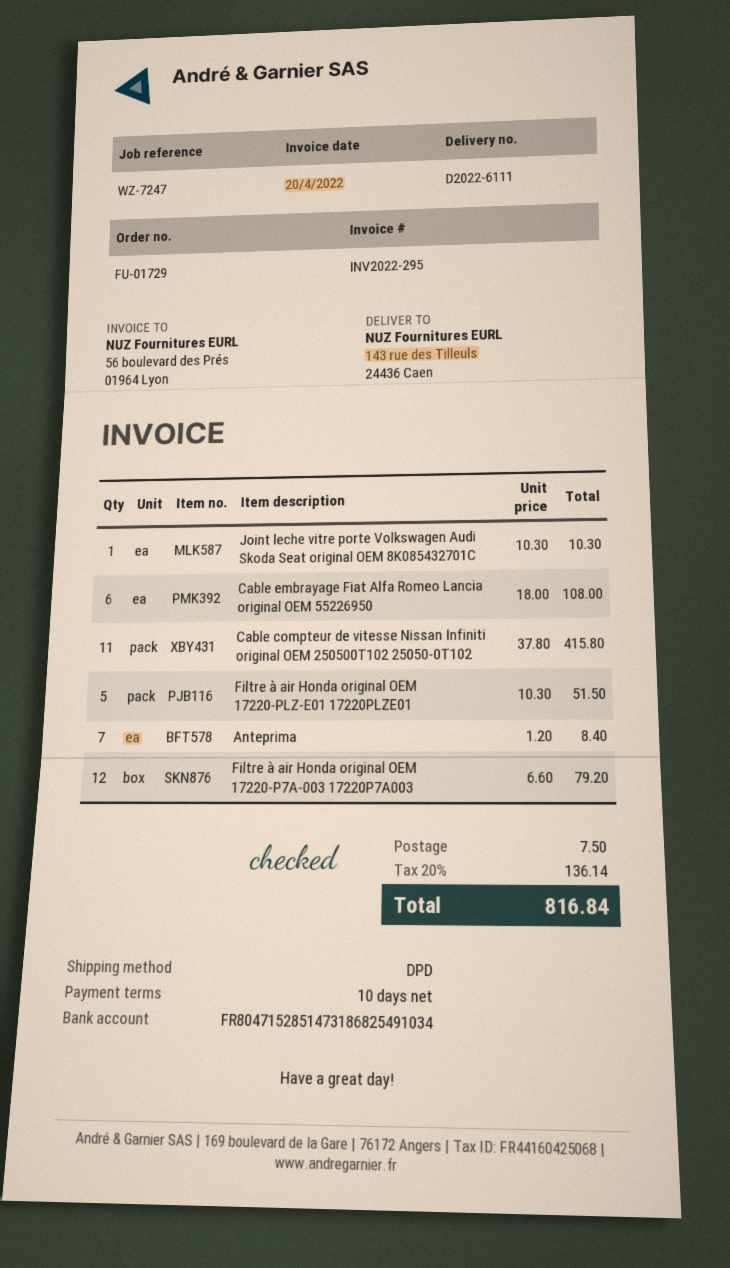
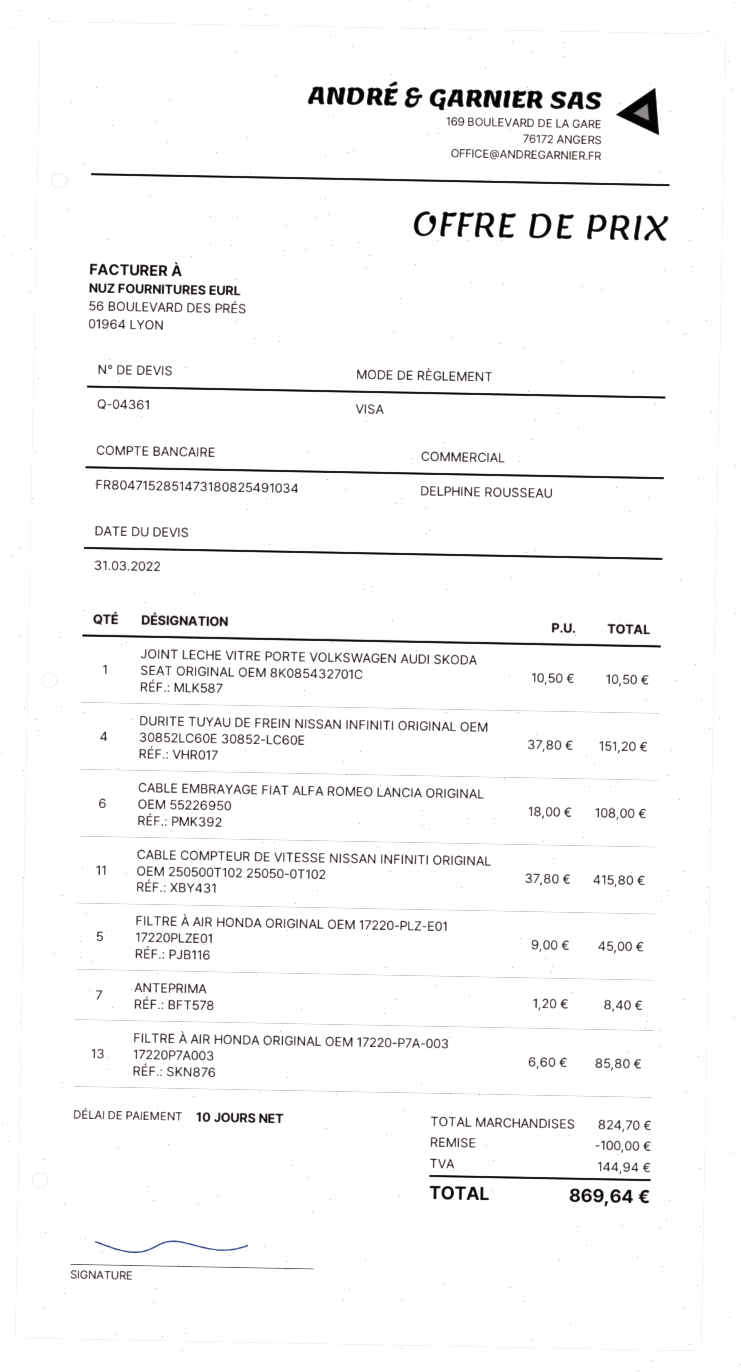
bank account: FR8047152851473186825491034 -> FR8047152851473180825491034
Joint leche vitre porte Volkswagen Audi Skoda Seat original OEM 8K085432701C: 1 x 10.30 = 10.30 -> 1 x 10.50 = 10.50
Filtre à air Honda original OEM 17220-PLZ-E01 17220PLZE01: 5 x 10.30 = 51.50 -> 5 x 9.00 = 45.00
Filtre à air Honda original OEM 17220-P7A-003 17220P7A003: 12 x 6.60 = 79.20 -> 13 x 6.60 = 85.80
DURITE TUYAU DE FREIN NISSAN INFINITI ORIGINAL OEM 30852LC60E 30852-LC60E: none -> 4 x 37.80 = 151.20
discount: none -> 100.00
shipping: 7.50 -> none
tax: 136.14 -> 144.94
total: 816.84 -> 869.64

